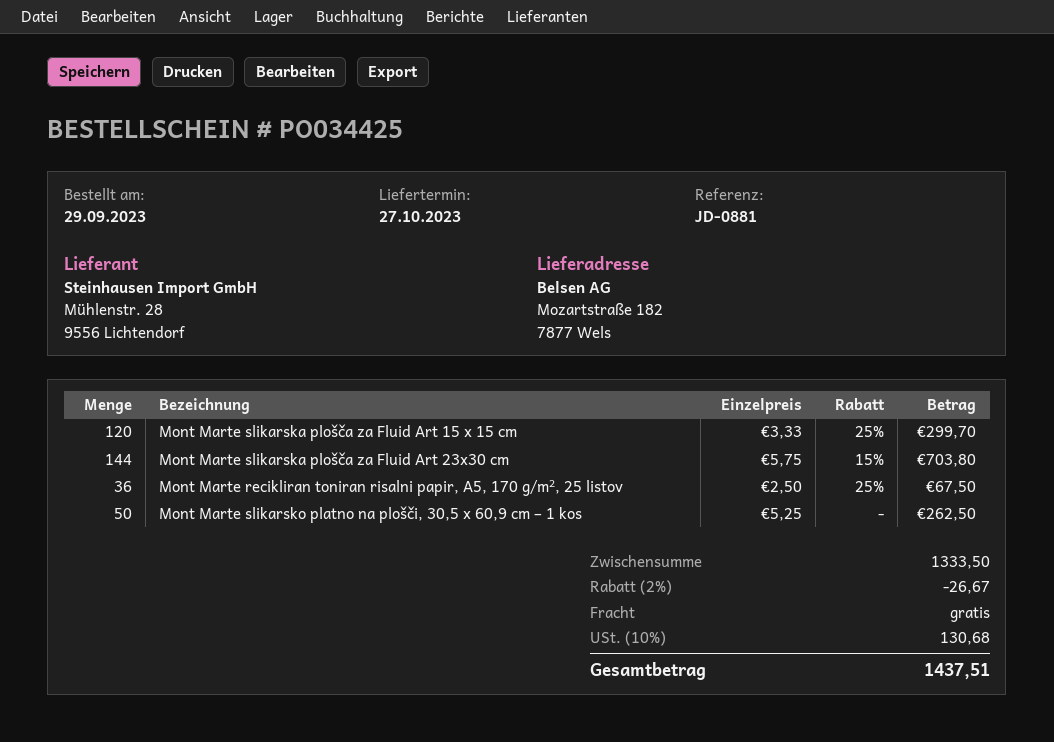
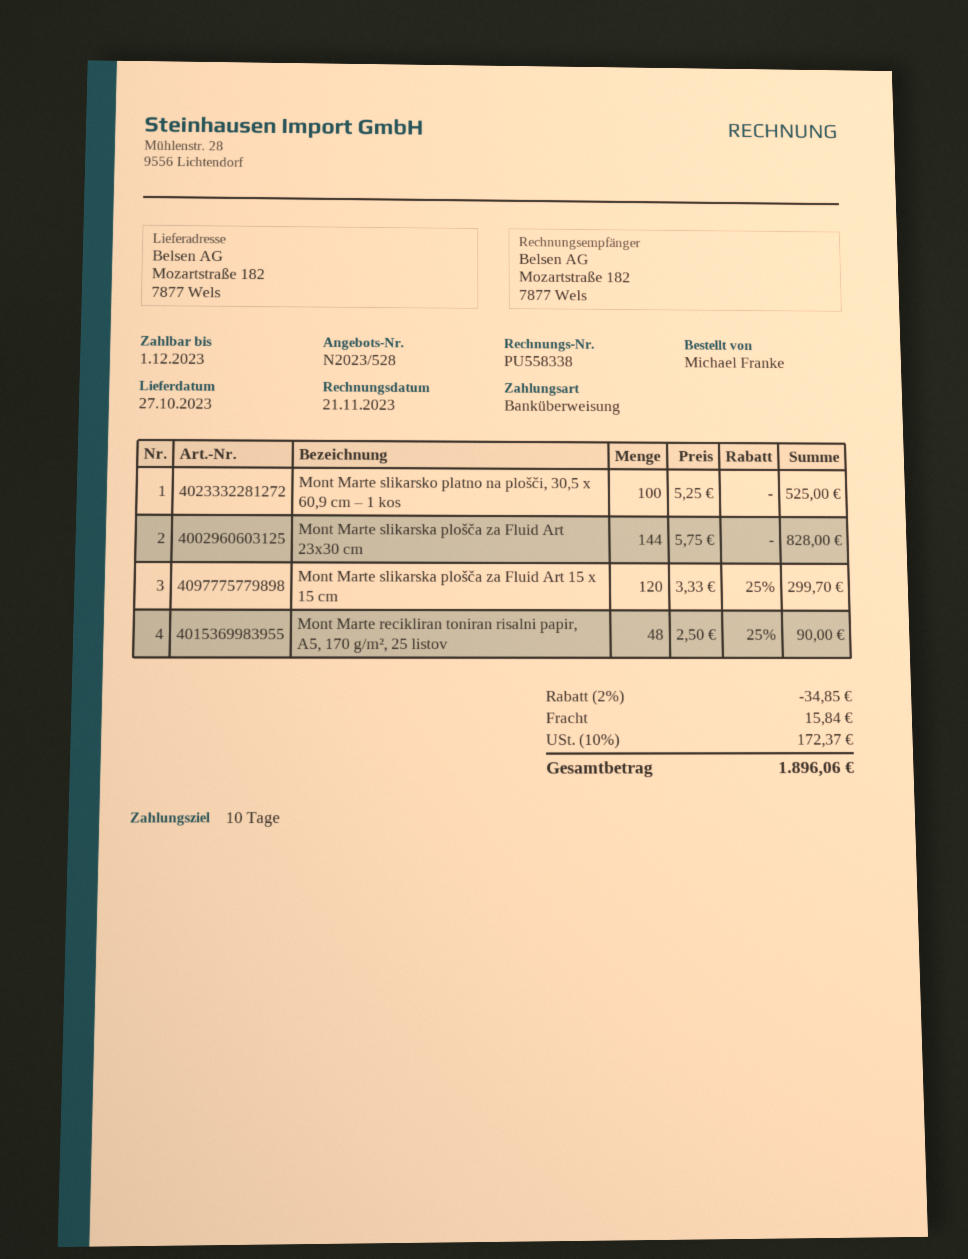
Mont Marte slikarska plošča za Fluid Art 23x30 cm: 144 x 5.75 - 15% = 703.80 -> 144 x 5.75 = 828.00
Mont Marte recikliran toniran risalni papir, A5, 170 g/m², 25 listov: 36 x 2.50 - 25% = 67.50 -> 48 x 2.50 - 25% = 90.00
Mont Marte slikarsko platno na plošči, 30,5 x 60,9 cm – 1 kos: 50 x 5.25 = 262.50 -> 100 x 5.25 = 525.00
discount: 2% = 26.67 -> 2% = 34.85
shipping: 0.00 -> 15.84
tax: 10% = 130.68 -> 10% = 172.37
total: 1437.51 -> 1896.06

